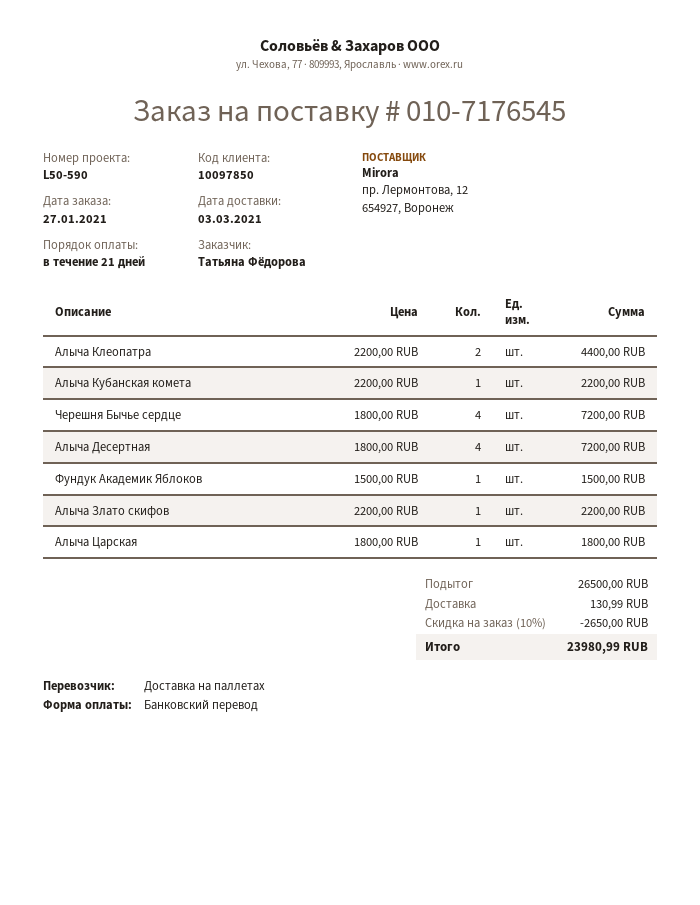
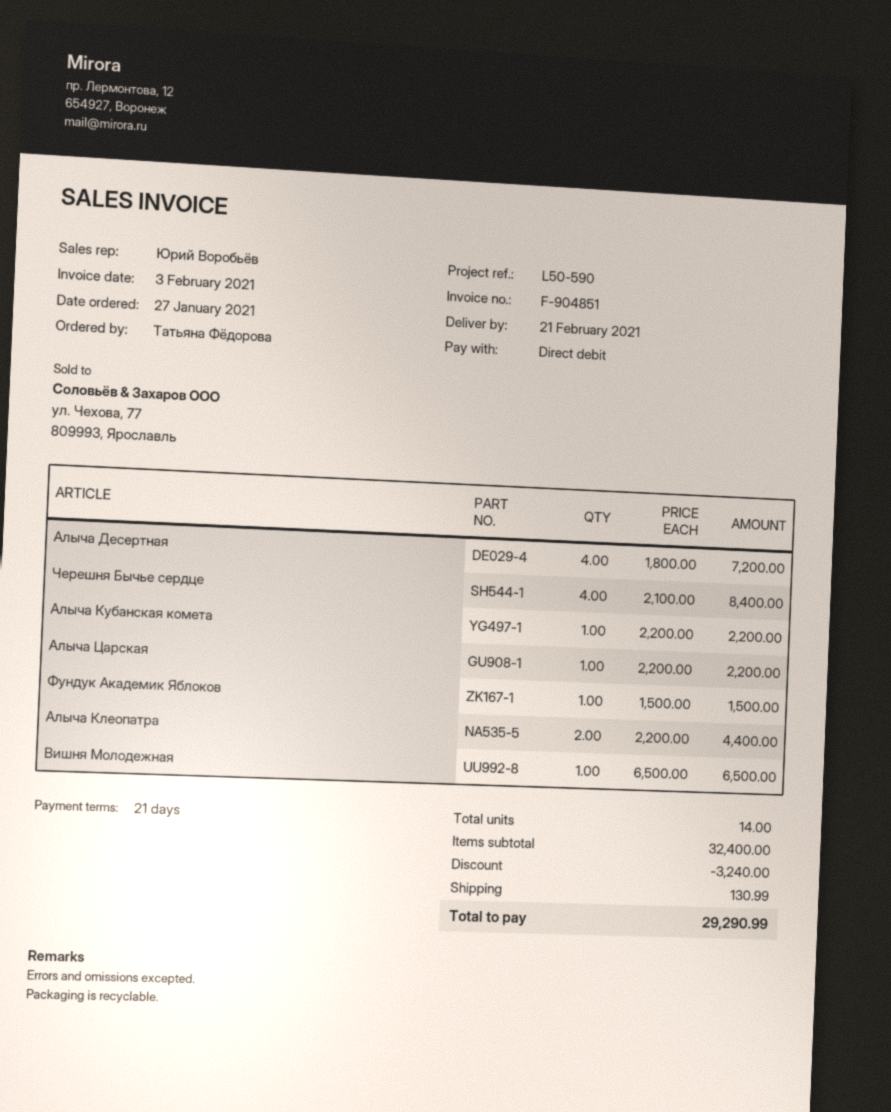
delivery date: 2021-03-03 -> 2021-02-21
payment method: bank transfer -> direct debit
Черешня Бычье сердце: 4 x 1800.00 = 7200.00 -> 4 x 2100.00 = 8400.00
Алыча Злато скифов: 1 x 2200.00 = 2200.00 -> none
Алыча Царская: 1 x 1800.00 = 1800.00 -> 1 x 2200.00 = 2200.00
Вишня Молодежная: none -> 1 x 6500.00 = 6500.00
subtotal: 26500.00 -> 32400.00
discount: 2650.00 -> 3240.00
total: 23980.99 -> 29290.99

